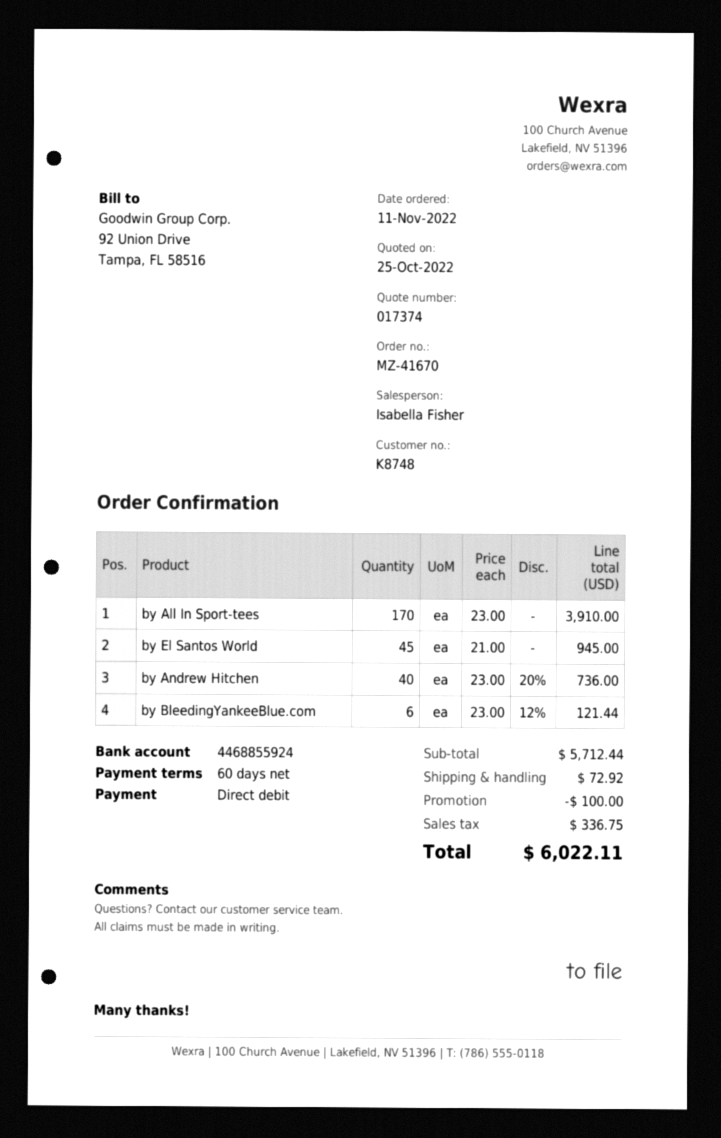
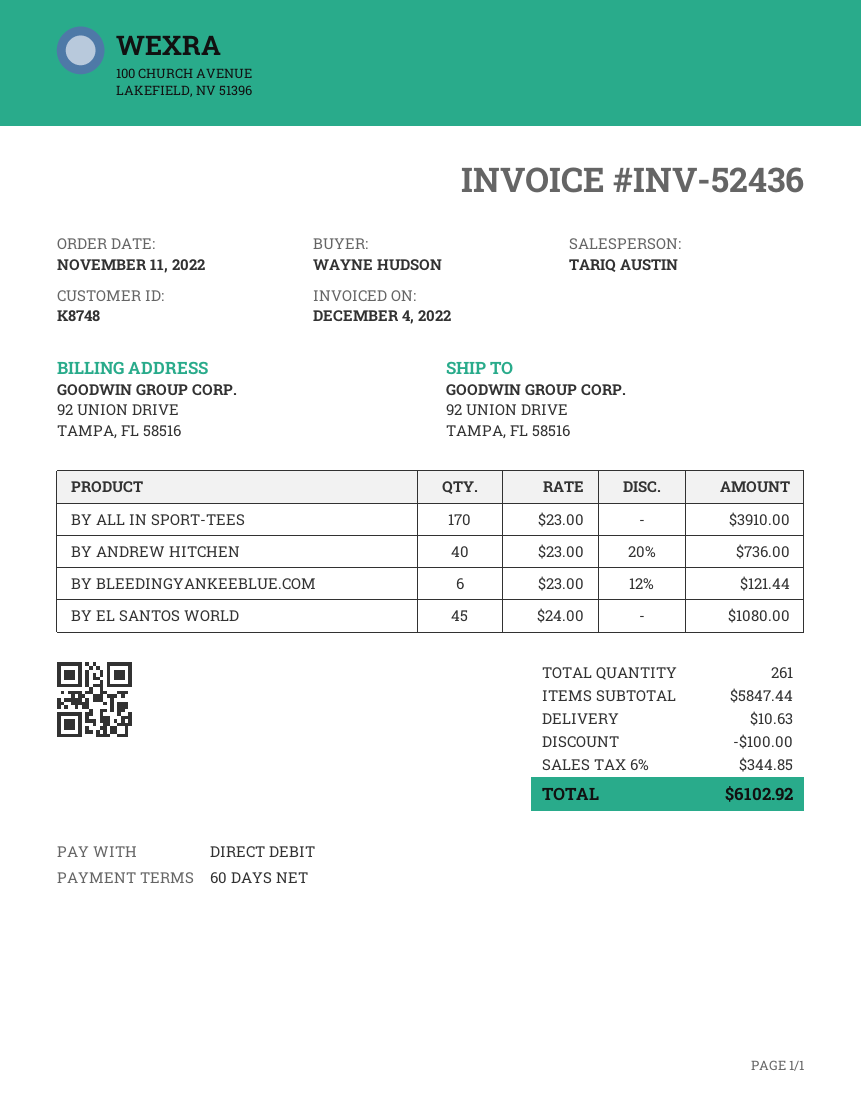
sales rep: Isabella Fisher -> TARIQ AUSTIN
by El Santos World: 45 x 21.00 = 945.00 -> 45 x 24.00 = 1080.00
subtotal: 5712.44 -> 5847.44
shipping: 72.92 -> 10.63
tax: 336.75 -> 344.85
total: 6022.11 -> 6102.92

